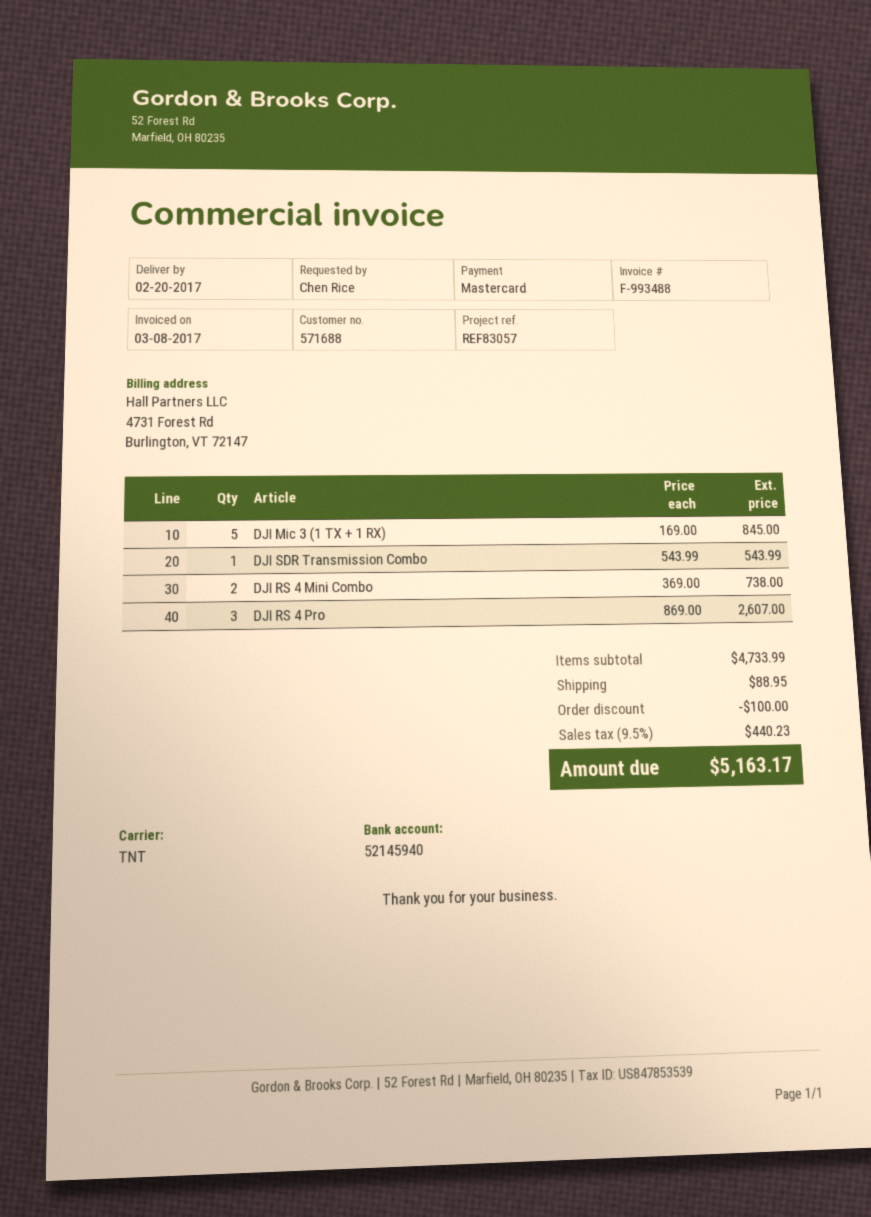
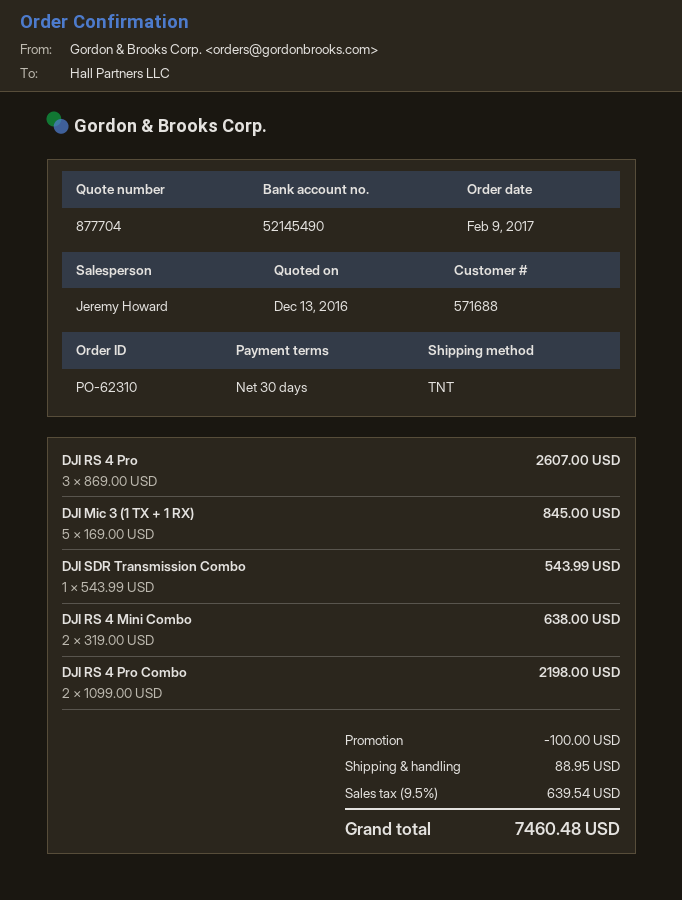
bank account: 52145940 -> 52145490
DJI RS 4 Mini Combo: 2 x 369.00 = 738.00 -> 2 x 319.00 = 638.00
DJI RS 4 Pro Combo: none -> 2 x 1099.00 = 2198.00
tax: 9.5% = 440.23 -> 9.5% = 639.54
total: 5163.17 -> 7460.48

